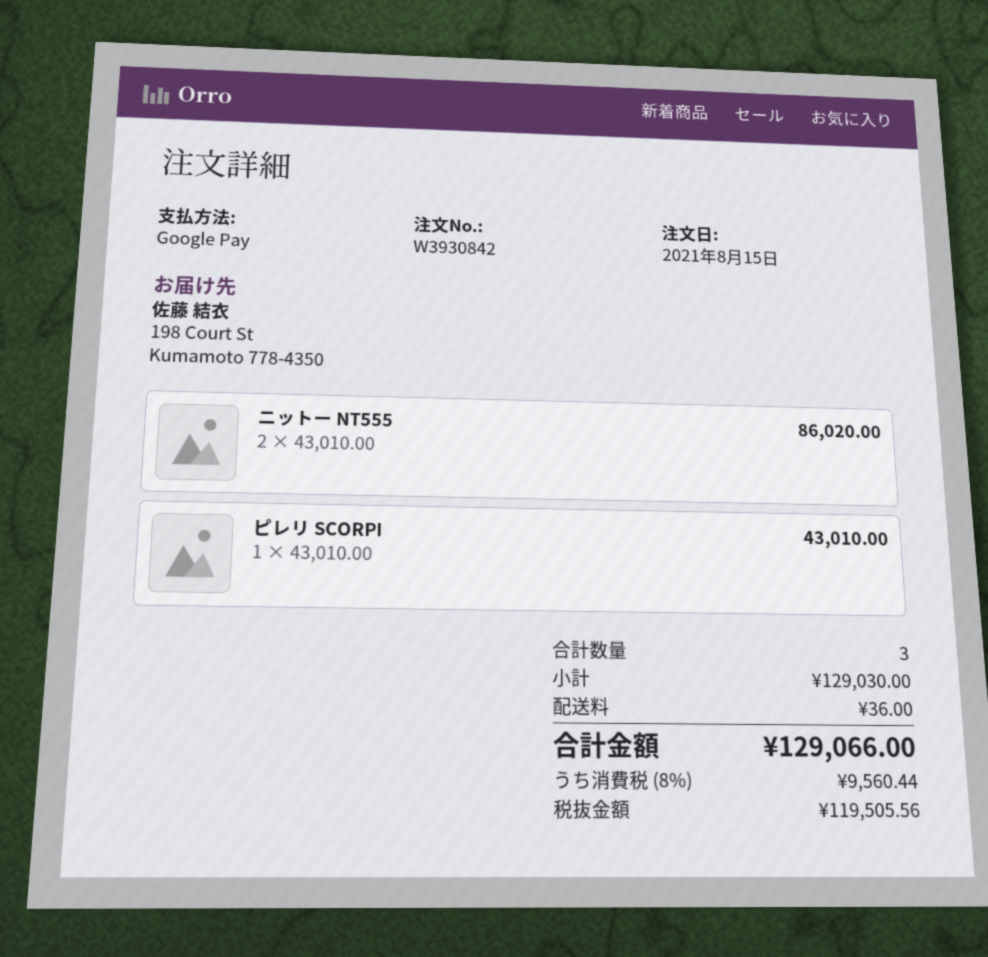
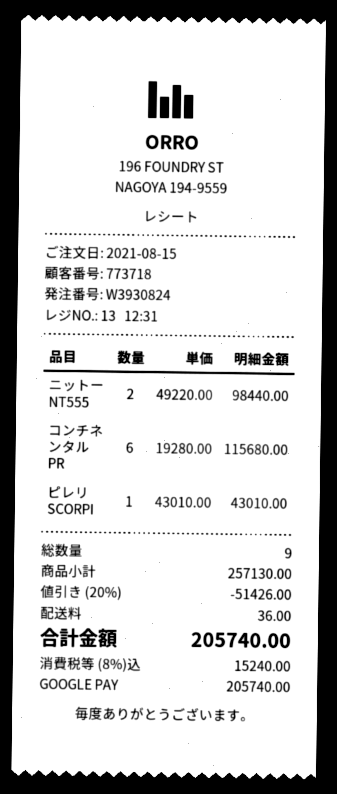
order number: W3930842 -> W3930824
ニットー NT555: 2 x 43010.00 = 86020.00 -> 2 x 49220.00 = 98440.00
コンチネンタル PR: none -> 6 x 19280.00 = 115680.00
total quantity: 3 -> 9
subtotal: 129030.00 -> 257130.00
discount: none -> 20% = 51426.00
tax: 8% = 9560.44 -> 8% = 15240.00
total: 129066.00 -> 205740.00

